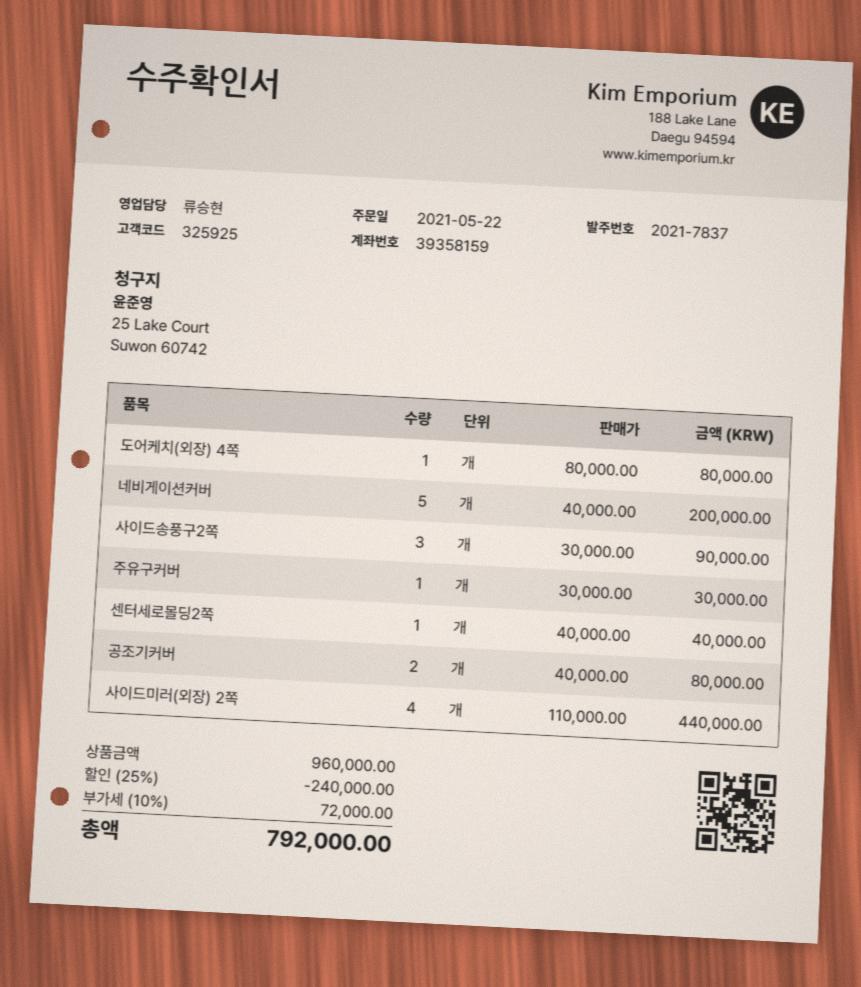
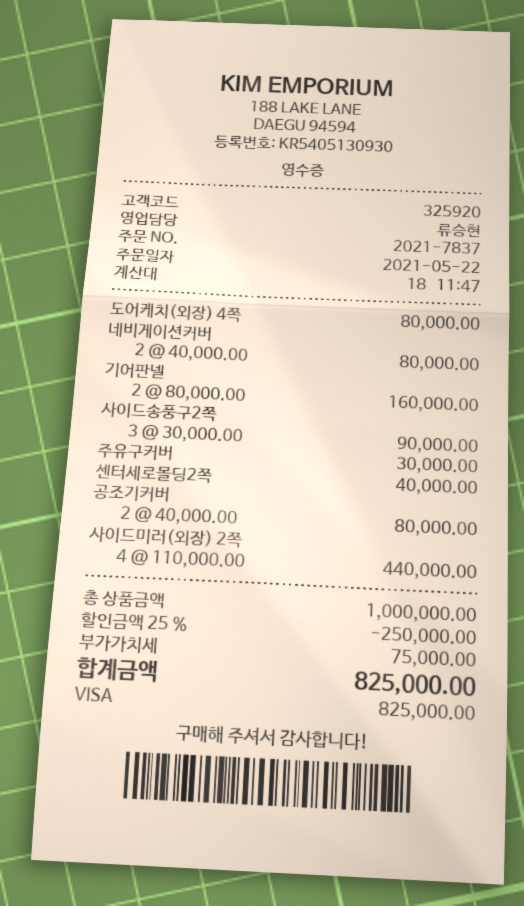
customer number: 325925 -> 325920
네비게이션커버: 5 x 40000.00 = 200000.00 -> 2 x 40000.00 = 80000.00
기어판넬: none -> 2 x 80000.00 = 160000.00
subtotal: 960000.00 -> 1000000.00
discount: 25% = 240000.00 -> 25% = 250000.00
tax: 72000.00 -> 75000.00
total: 792000.00 -> 825000.00

